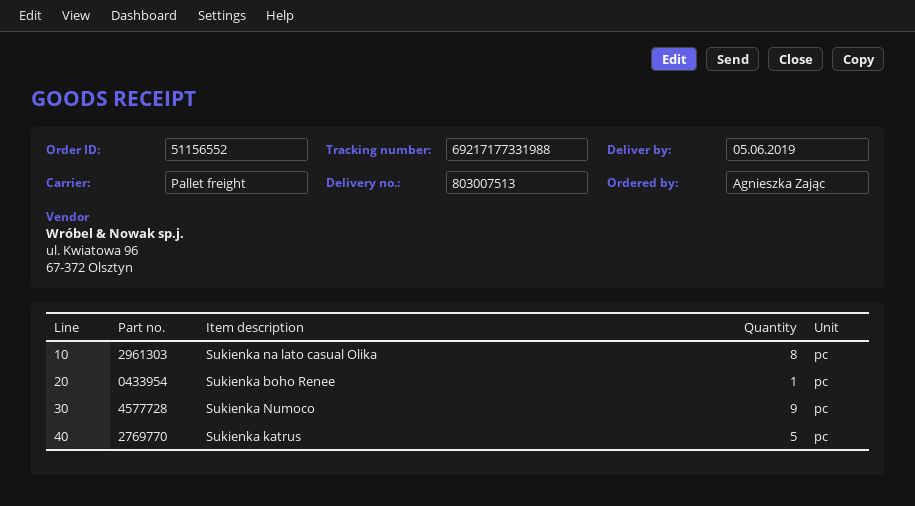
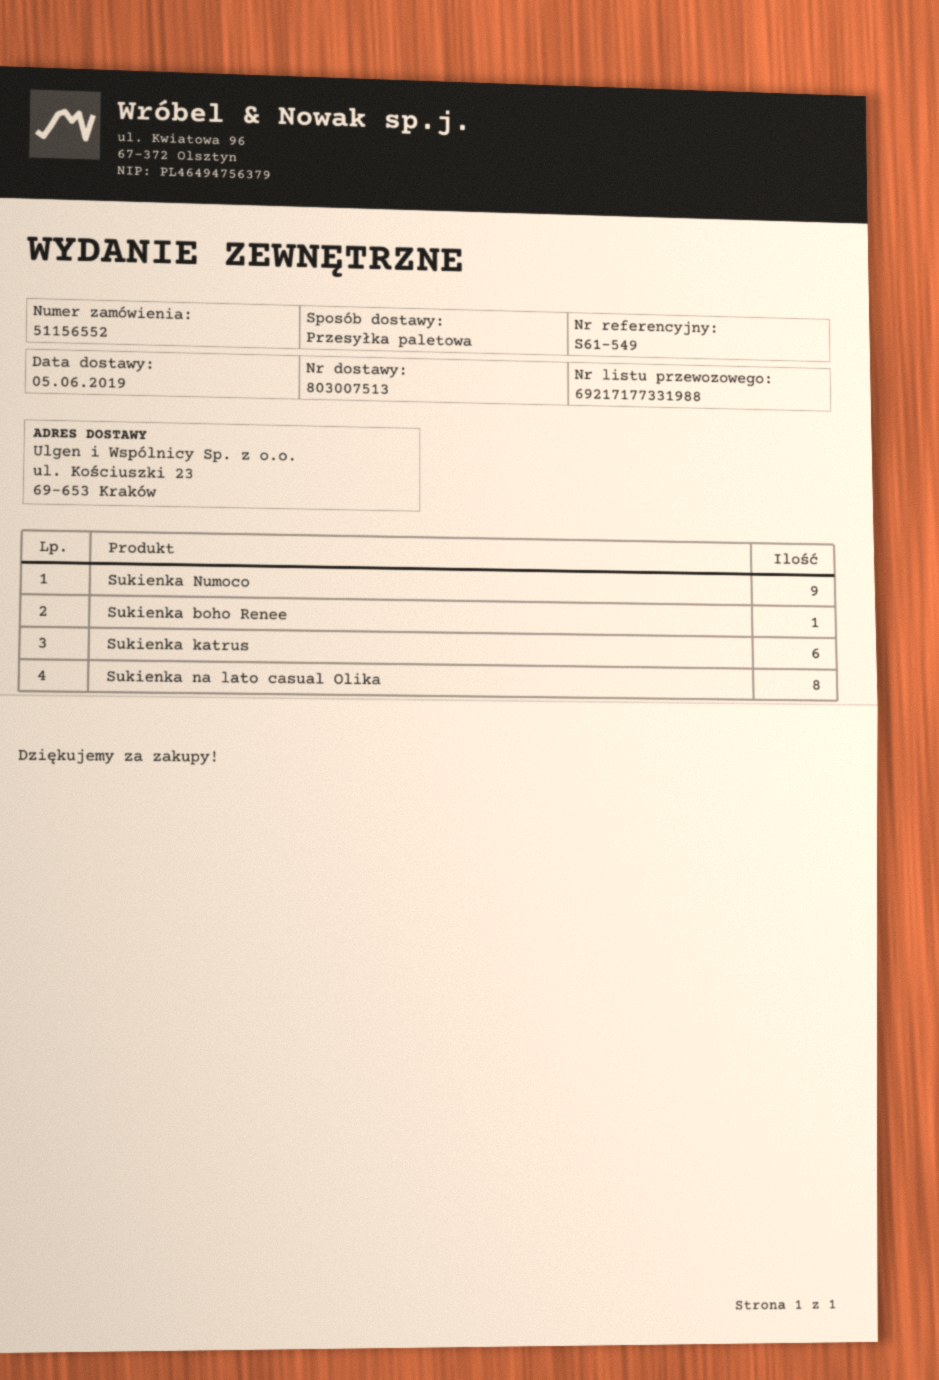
Sukienka katrus: 5 -> 6

